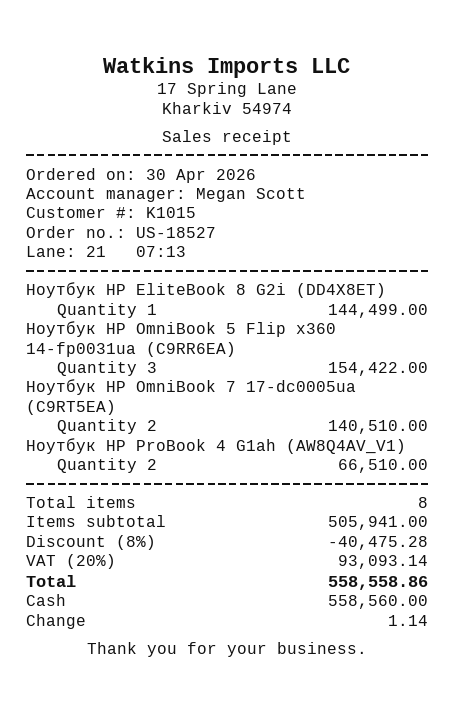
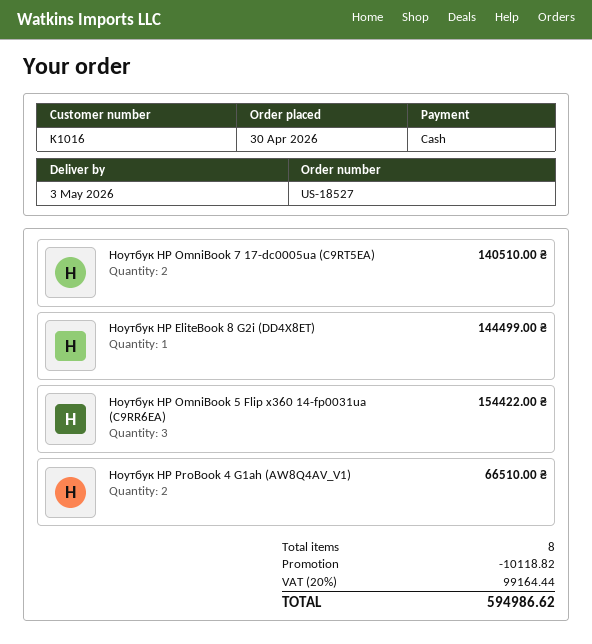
customer number: K1015 -> K1016
discount: 40475.28 -> 10118.82
tax: 20% = 93093.14 -> 20% = 99164.44
total: 558558.86 -> 594986.62

